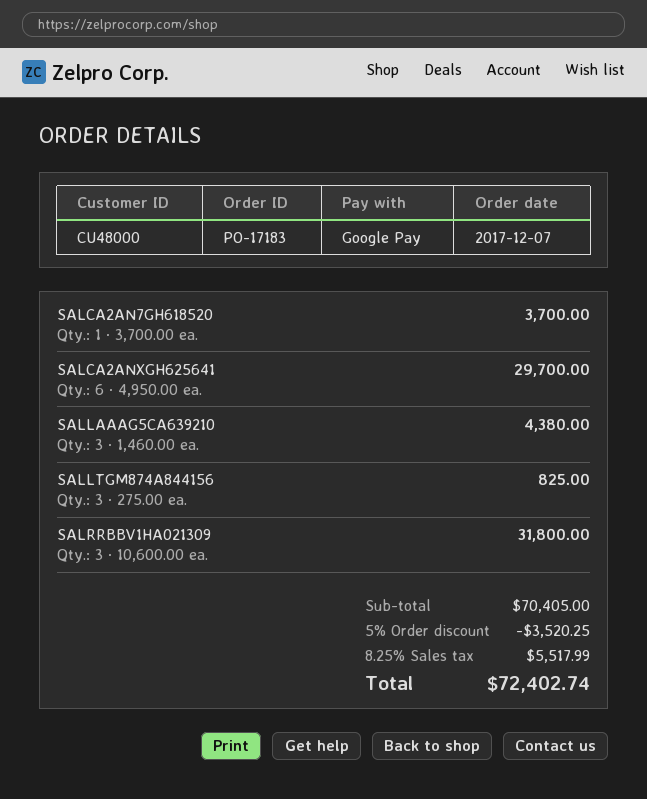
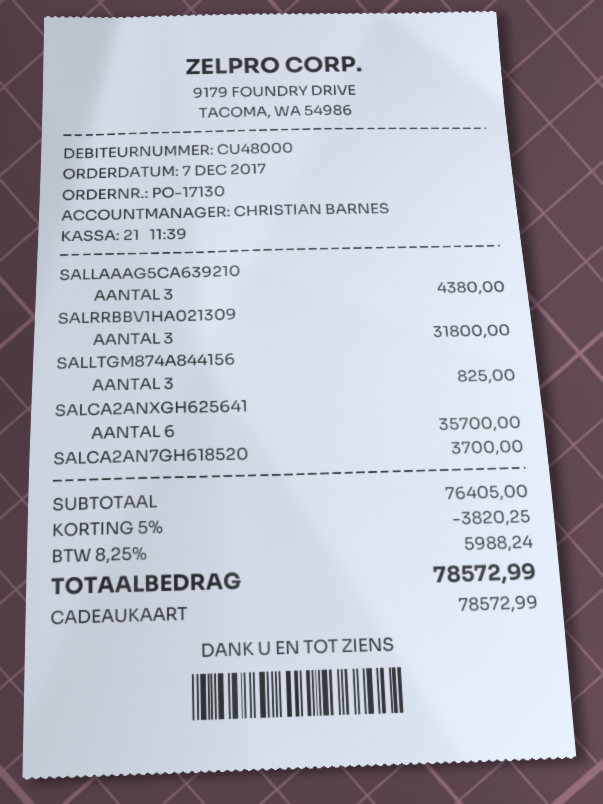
order number: PO-17183 -> PO-17130
payment method: Google Pay -> gift card
SALCA2ANXGH625641: 6 for 29700.00 -> 6 for 35700.00
subtotal: 70405.00 -> 76405.00
discount: 5% = 3520.25 -> 5% = 3820.25
tax: 8.25% = 5517.99 -> 8.25% = 5988.24
total: 72402.74 -> 78572.99

